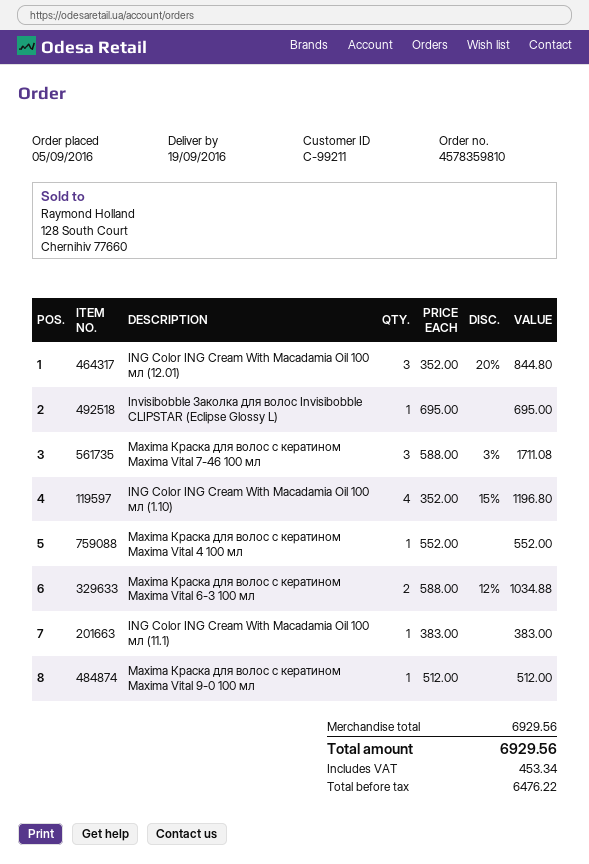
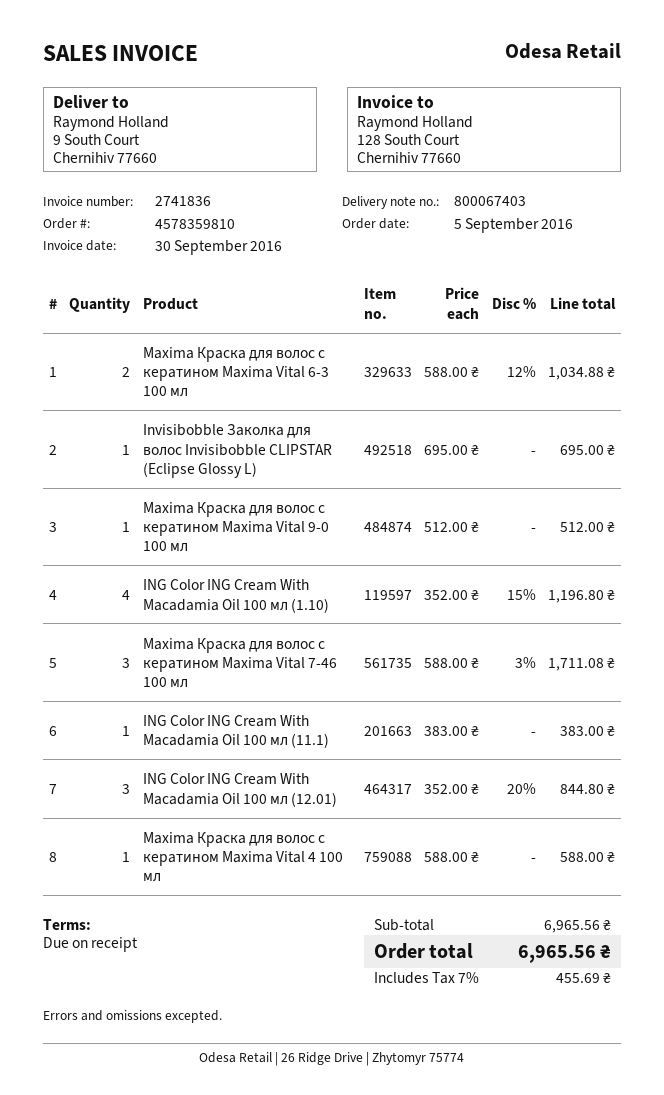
Maxima Краска для волос с кератином Maxima Vital 4 100 мл: 1 x 552.00 = 552.00 -> 1 x 588.00 = 588.00
subtotal: 6929.56 -> 6965.56
tax: 453.34 -> 455.69
total: 6929.56 -> 6965.56

